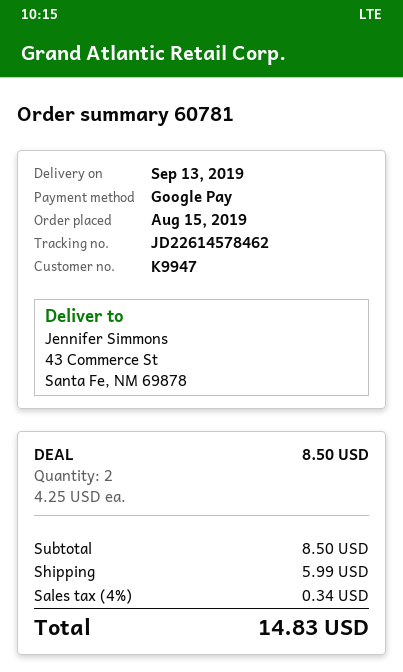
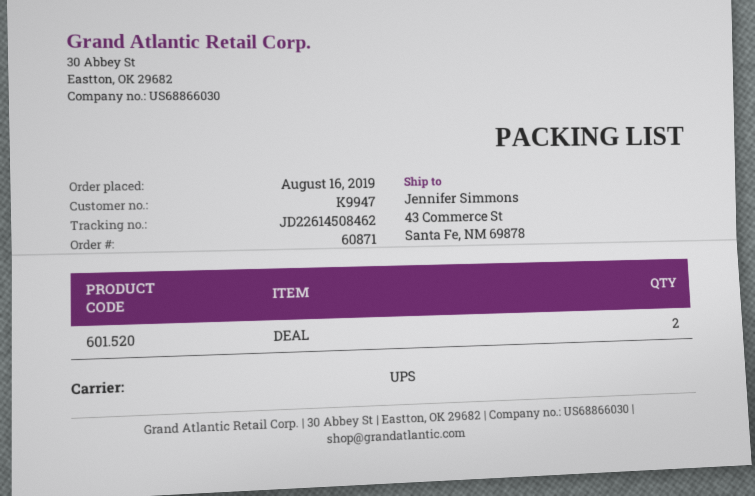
order number: 60781 -> 60871
order date: 2019-08-15 -> 2019-08-16
tracking number: JD22614578462 -> JD22614508462

